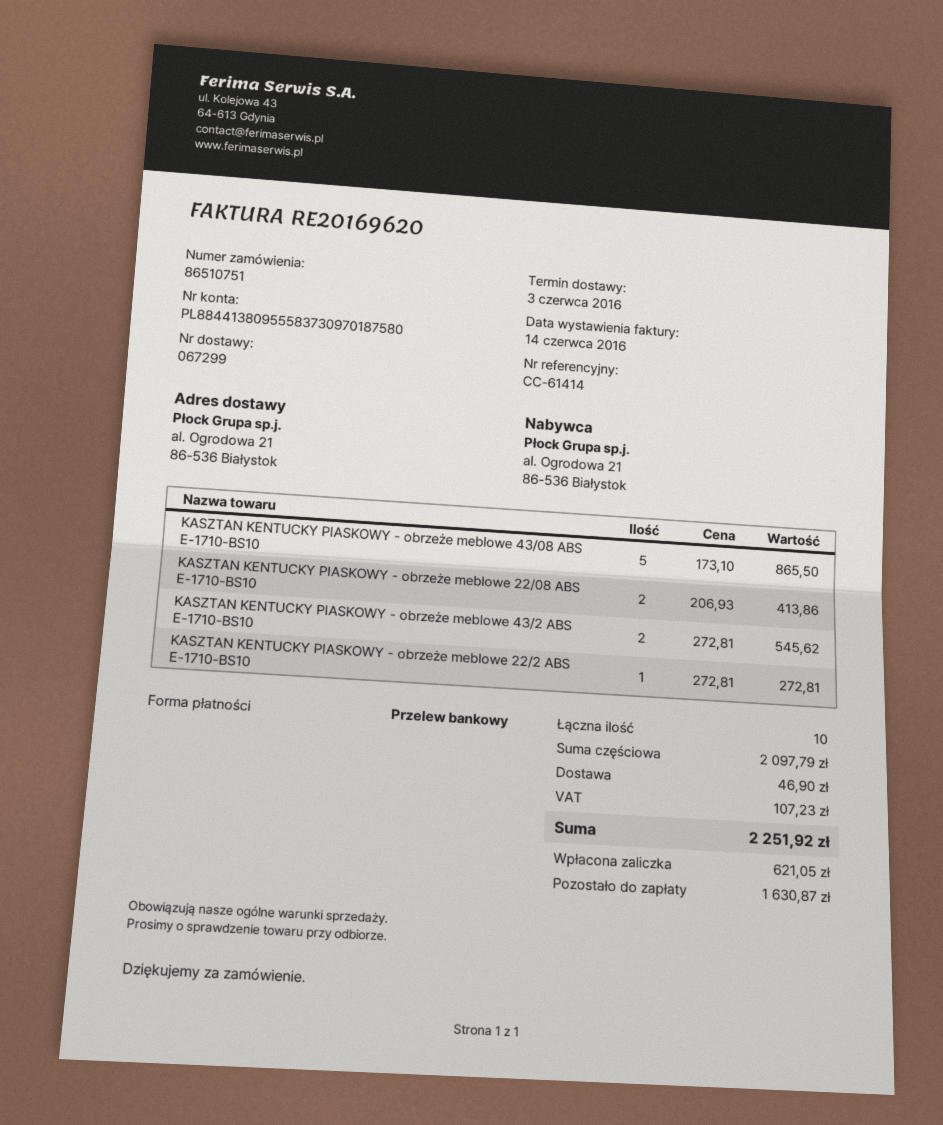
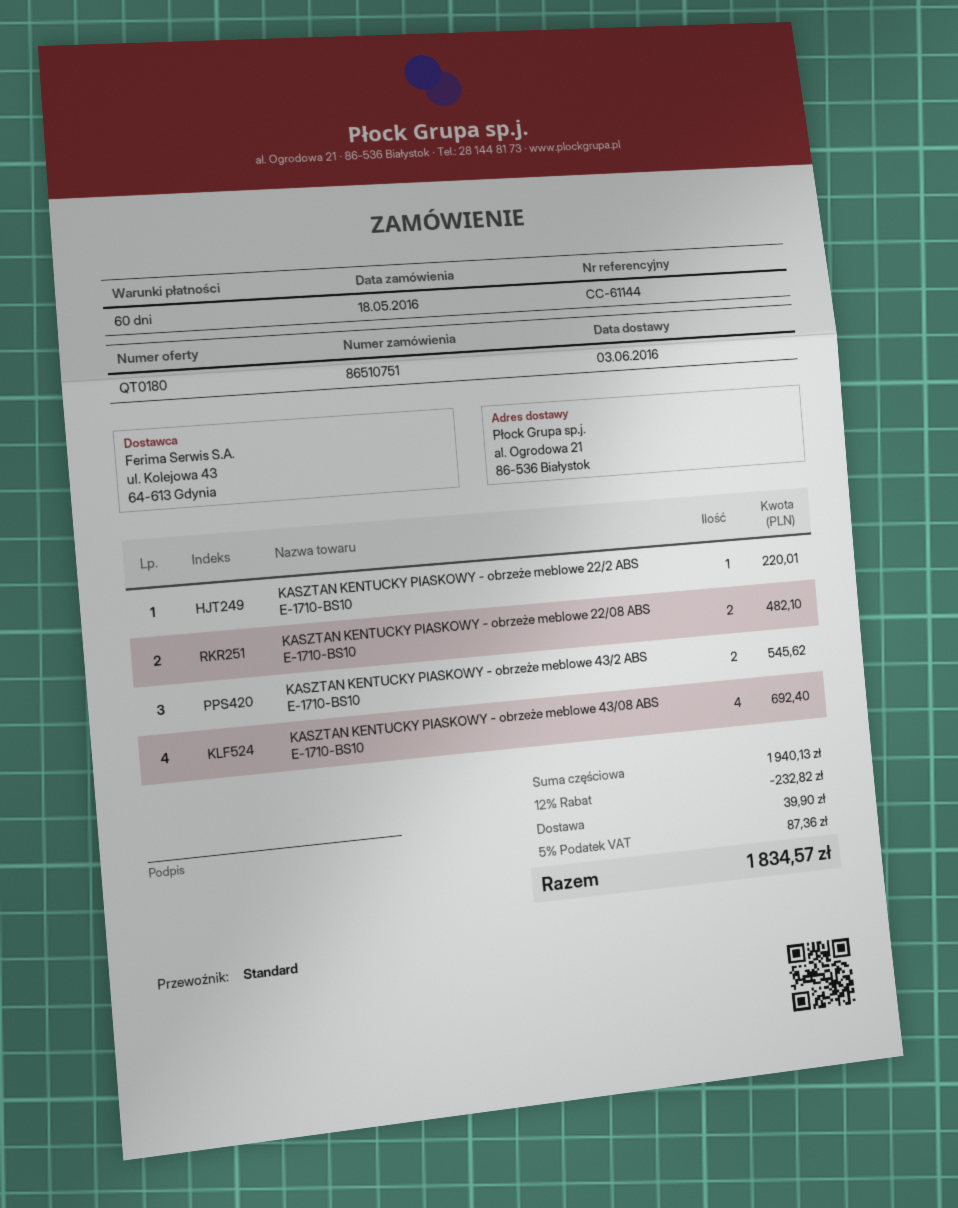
reference: CC-61414 -> CC-61144
KASZTAN KENTUCKY PIASKOWY - obrzeże meblowe 43/08 ABS E-1710-BS10: 5 for 865.50 -> 4 for 692.40
KASZTAN KENTUCKY PIASKOWY - obrzeże meblowe 22/08 ABS E-1710-BS10: 2 for 413.86 -> 2 for 482.10
KASZTAN KENTUCKY PIASKOWY - obrzeże meblowe 22/2 ABS E-1710-BS10: 1 for 272.81 -> 1 for 220.01
subtotal: 2097.79 -> 1940.13
discount: none -> 12% = 232.82
shipping: 46.90 -> 39.90
tax: 107.23 -> 87.36
total: 2251.92 -> 1834.57

